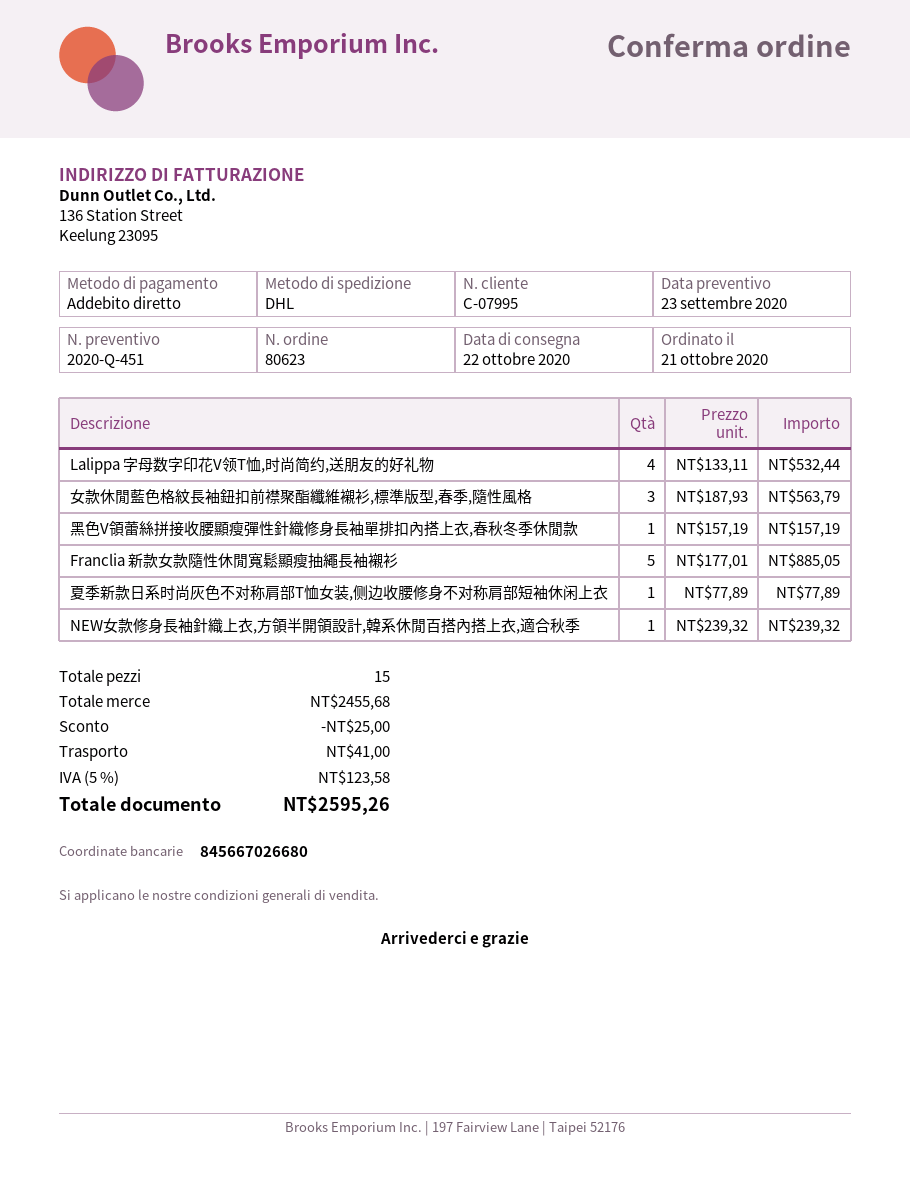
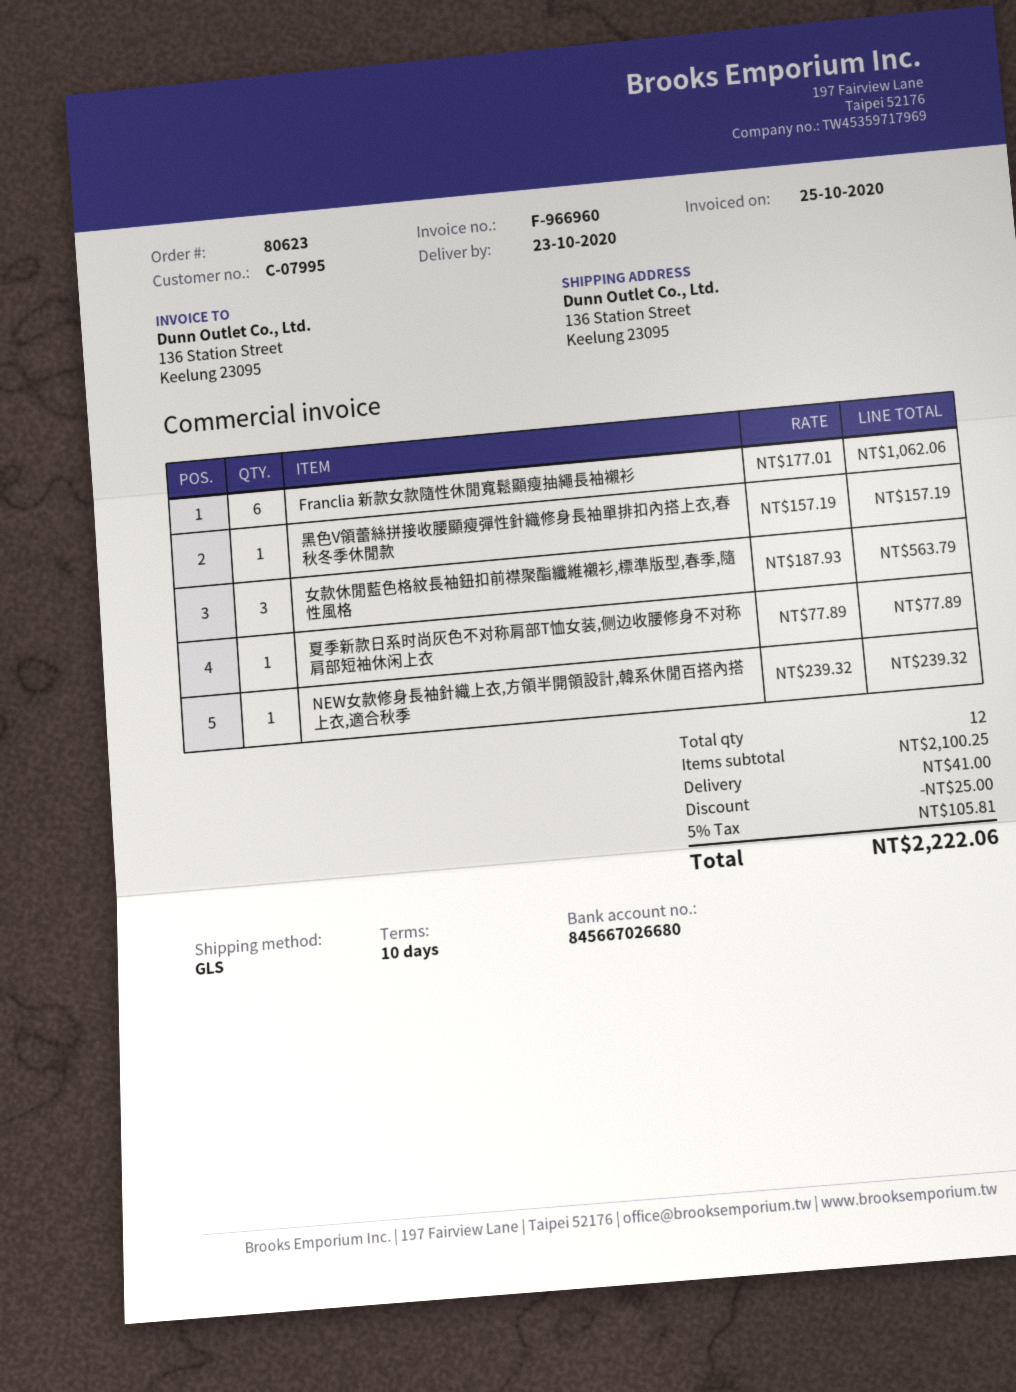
delivery date: 2020-10-22 -> 2020-10-23
shipping method: DHL -> GLS
Lalippa 字母数字印花V领T恤,时尚简约,送朋友的好礼物: 4 x 133.11 = 532.44 -> none
Franclia 新款女款隨性休閒寬鬆顯瘦抽繩長袖襯衫: 5 x 177.01 = 885.05 -> 6 x 177.01 = 1062.06
total quantity: 15 -> 12
subtotal: 2455.68 -> 2100.25
tax: 5% = 123.58 -> 5% = 105.81
total: 2595.26 -> 2222.06

